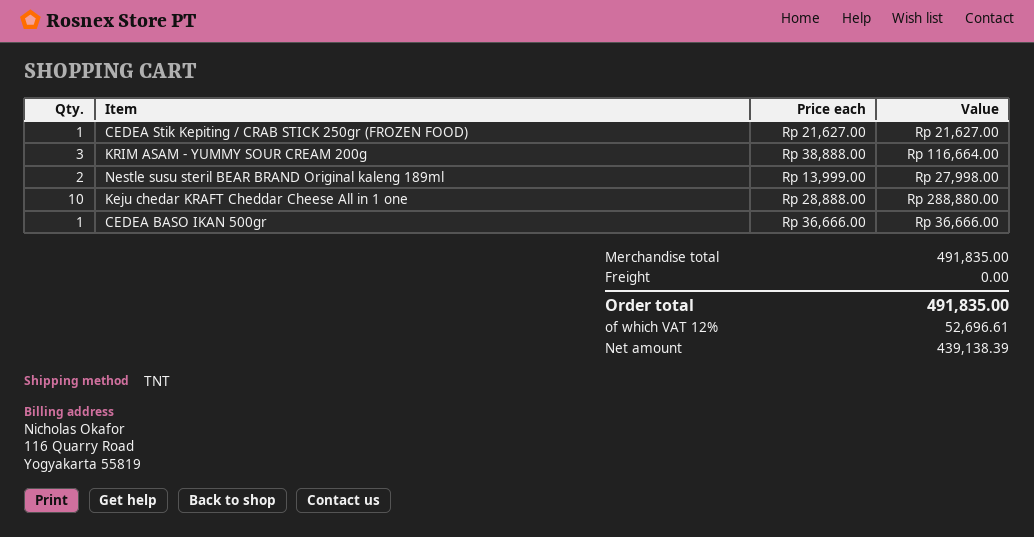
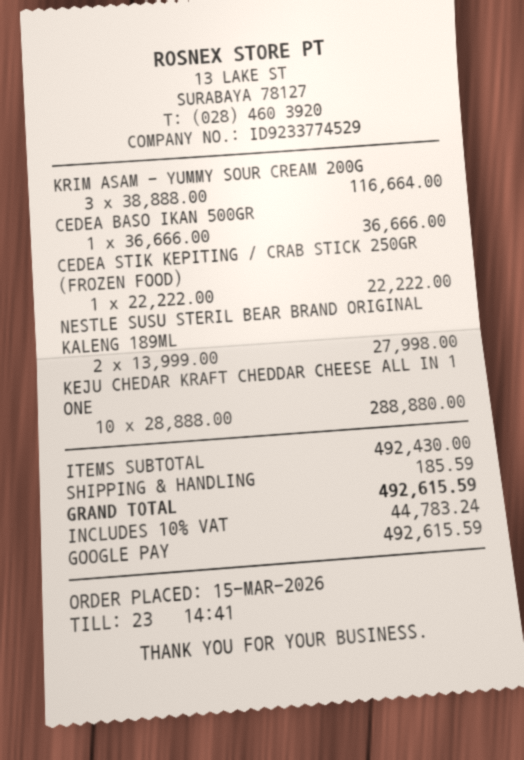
CEDEA Stik Kepiting / CRAB STICK 250gr (FROZEN FOOD): 1 x 21627.00 = 21627.00 -> 1 x 22222.00 = 22222.00
subtotal: 491835.00 -> 492430.00
shipping: 0.00 -> 185.59
tax: 12% = 52696.61 -> 10% = 44783.24
total: 491835.00 -> 492615.59

